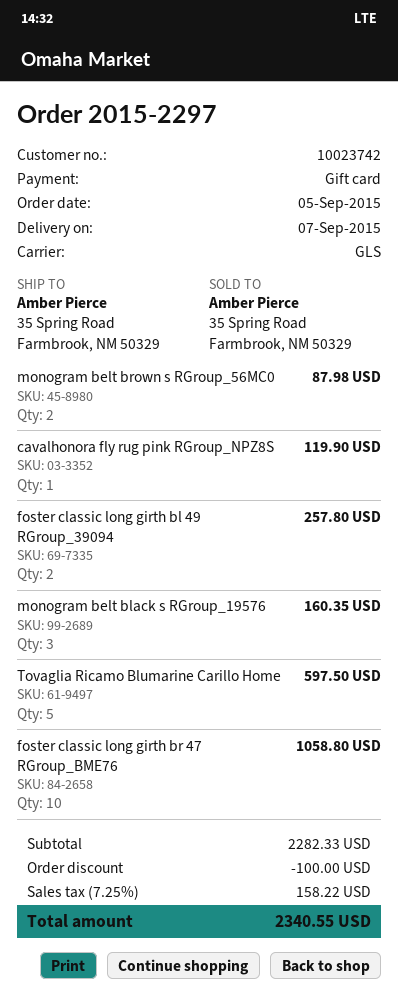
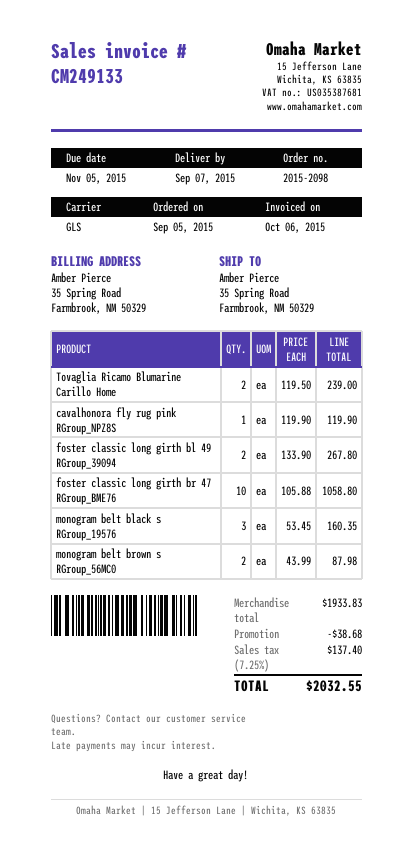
order number: 2015-2297 -> 2015-2098
foster classic long girth bl 49 RGroup_39094: 2 for 257.80 -> 2 for 267.80
Tovaglia Ricamo Blumarine Carillo Home: 5 for 597.50 -> 2 for 239.00
subtotal: 2282.33 -> 1933.83
discount: 100.00 -> 38.68
tax: 7.25% = 158.22 -> 7.25% = 137.40
total: 2340.55 -> 2032.55

